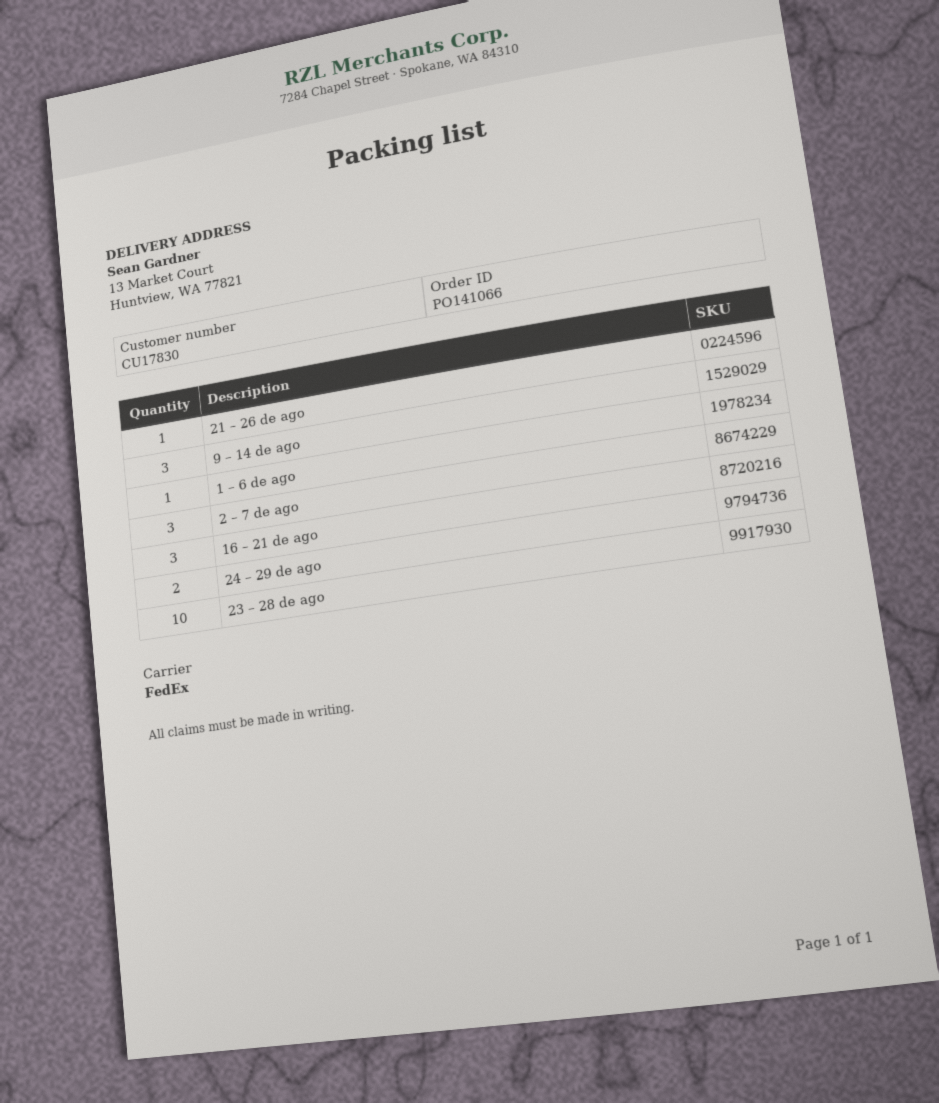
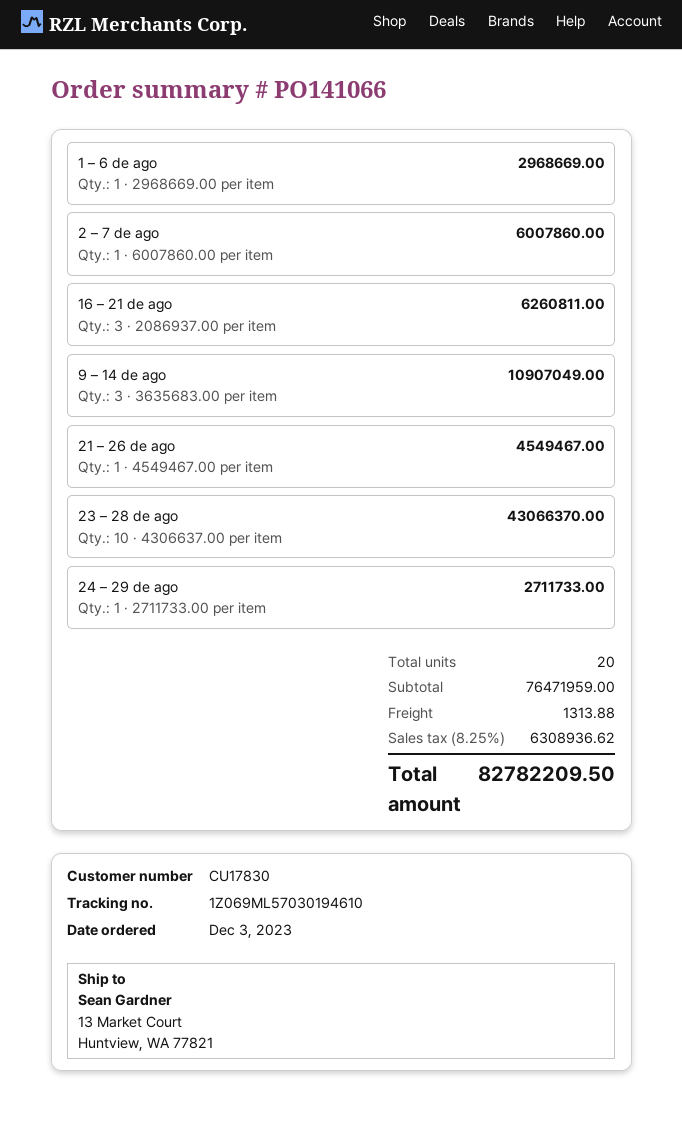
2 – 7 de ago: 3 -> 1
24 – 29 de ago: 2 -> 1

